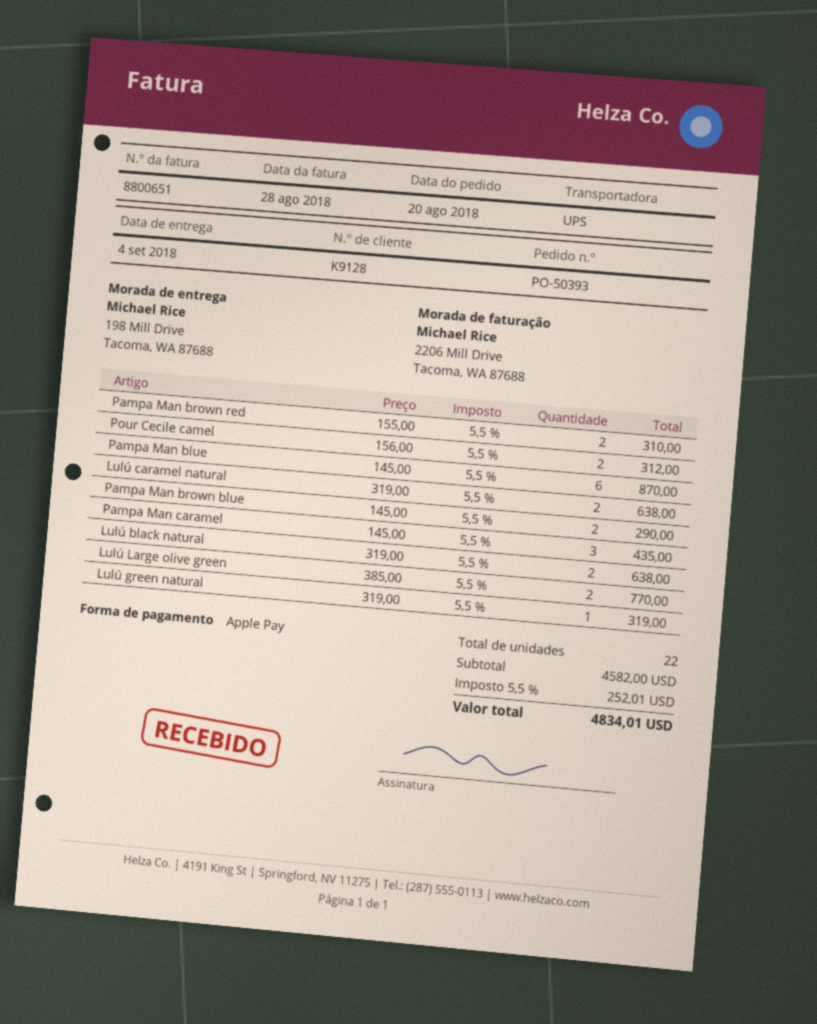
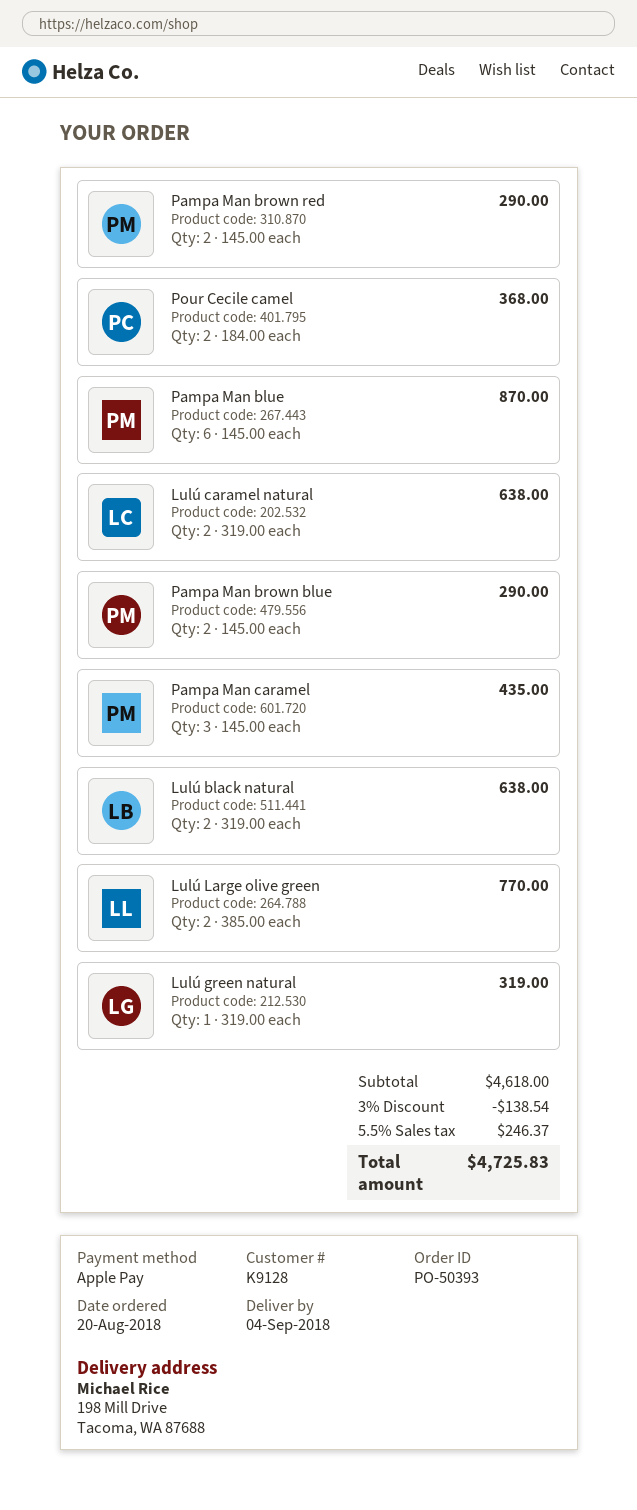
Pampa Man brown red: 2 x 155.00 = 310.00 -> 2 x 145.00 = 290.00
Pour Cecile camel: 2 x 156.00 = 312.00 -> 2 x 184.00 = 368.00
subtotal: 4582.00 -> 4618.00
discount: none -> 3% = 138.54
tax: 5.5% = 252.01 -> 5.5% = 246.37
total: 4834.01 -> 4725.83

